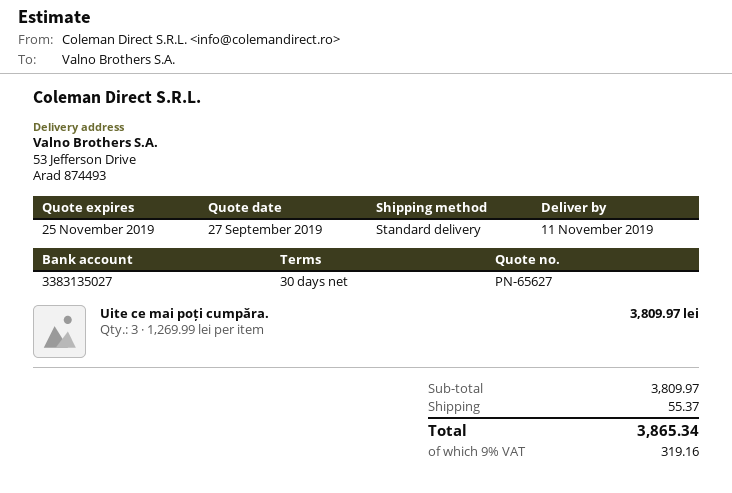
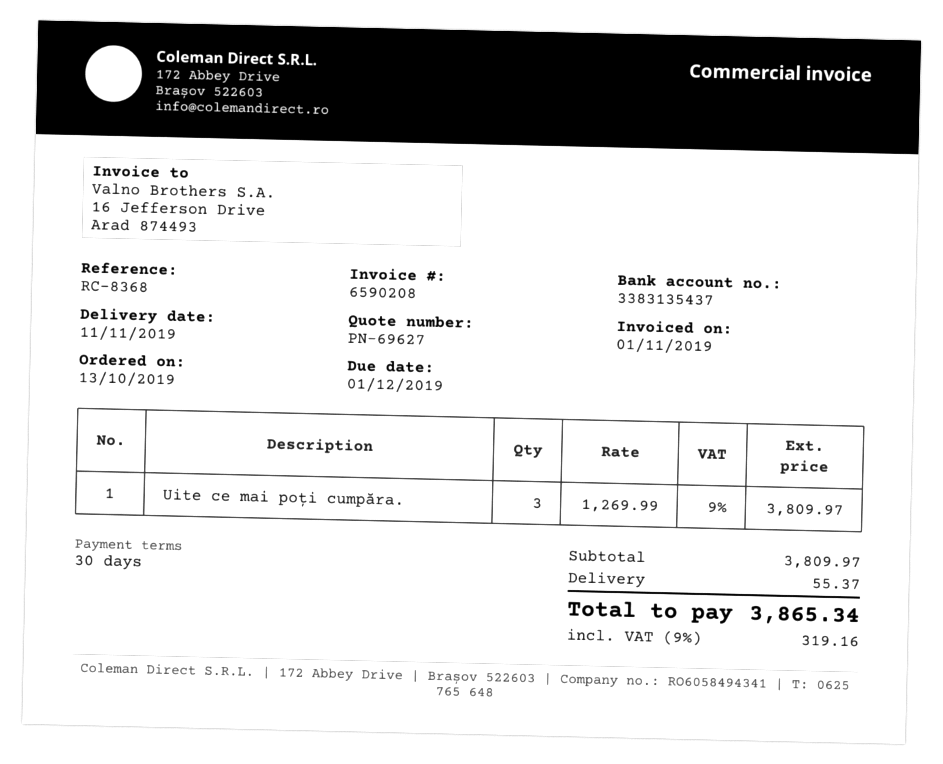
quote number: PN-65627 -> PN-69627
bank account: 3383135027 -> 3383135437

